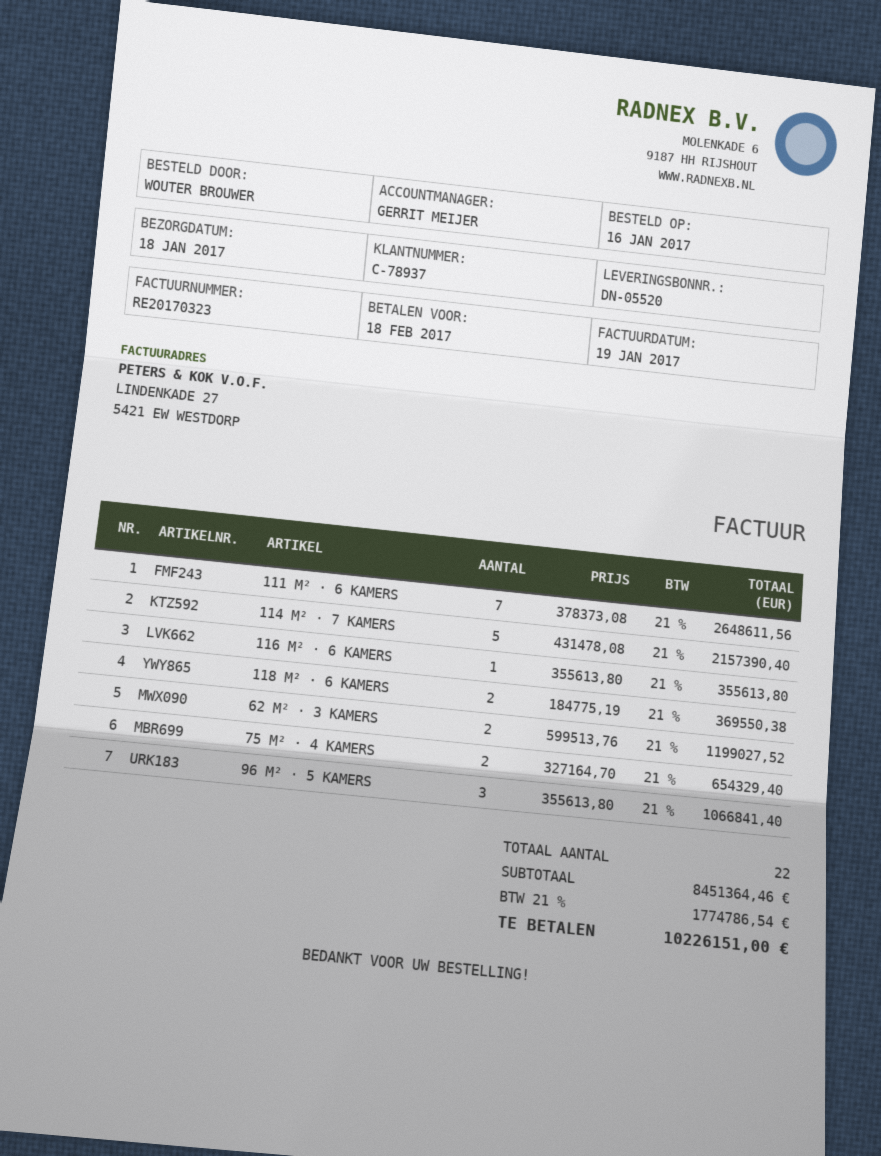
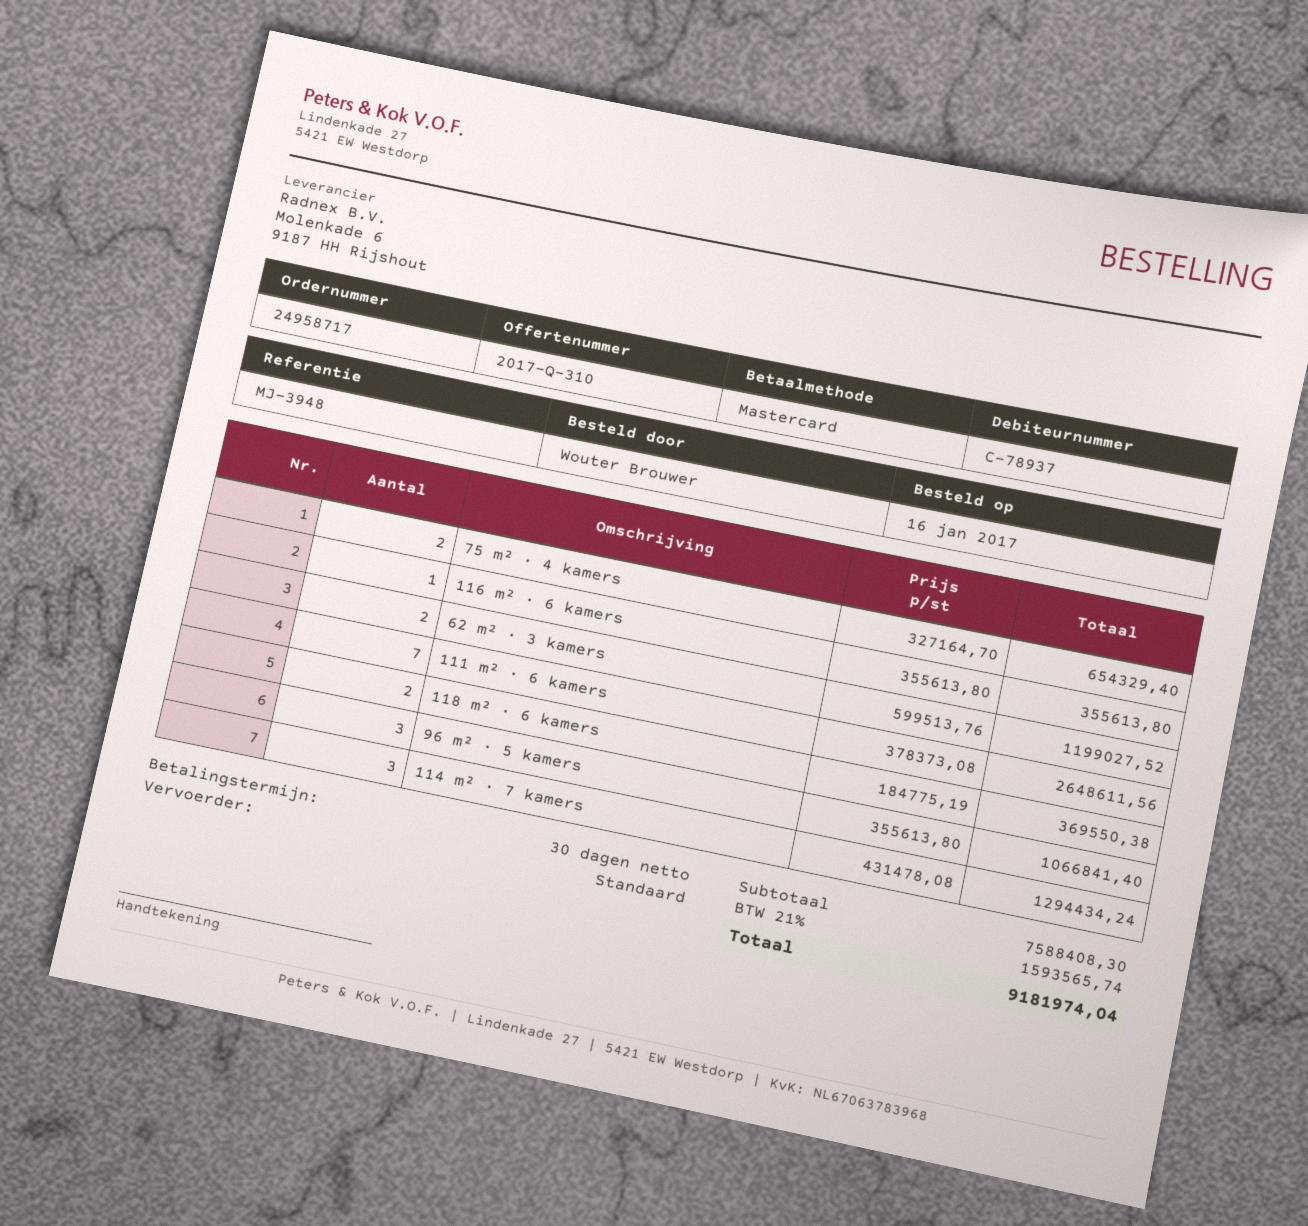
114 M² · 7 KAMERS: 5 x 431478.08 = 2157390.40 -> 3 x 431478.08 = 1294434.24
subtotal: 8451364.46 -> 7588408.30
tax: 21% = 1774786.54 -> 21% = 1593565.74
total: 10226151.00 -> 9181974.04

